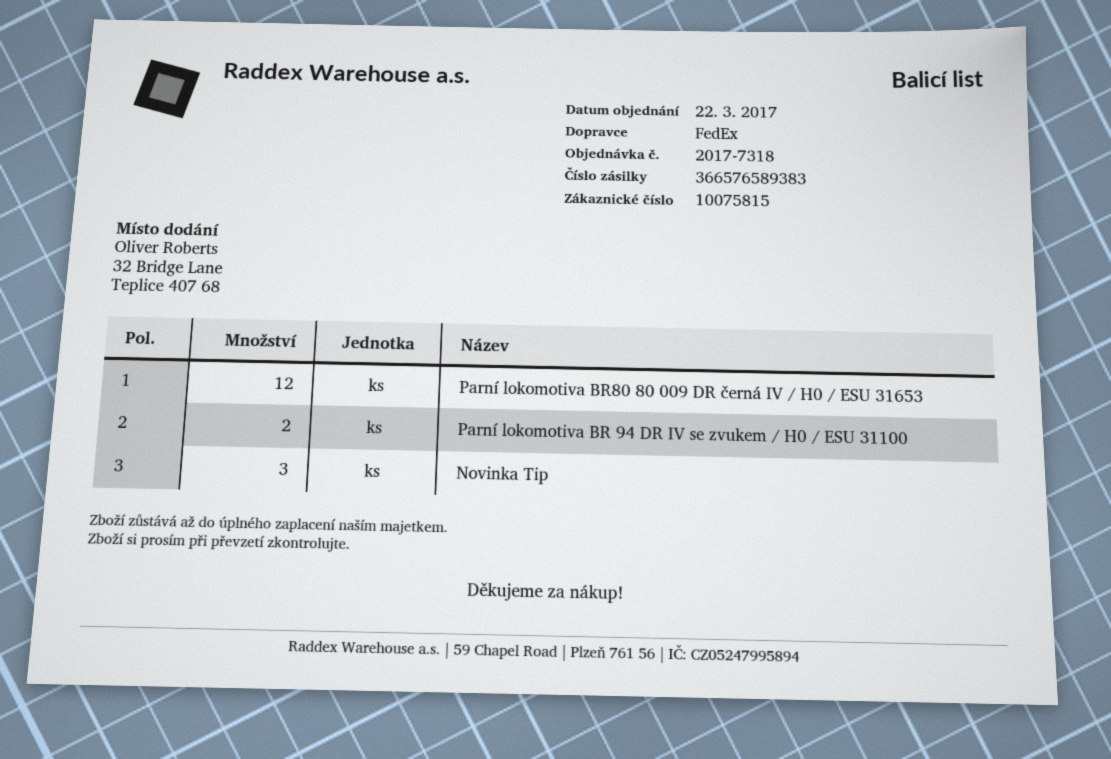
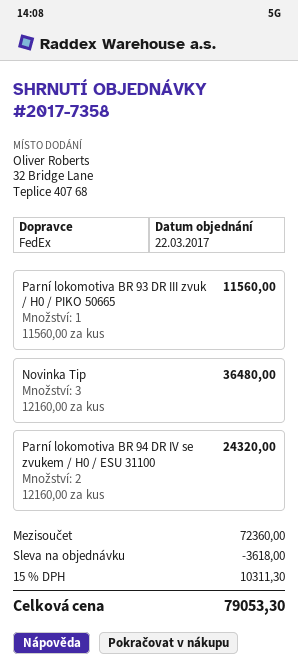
order number: 2017-7318 -> 2017-7358
Parní lokomotiva BR80 80 009 DR černá IV / H0 / ESU 31653: 12 -> none
Parní lokomotiva BR 93 DR III zvuk / H0 / PIKO 50665: none -> 1

